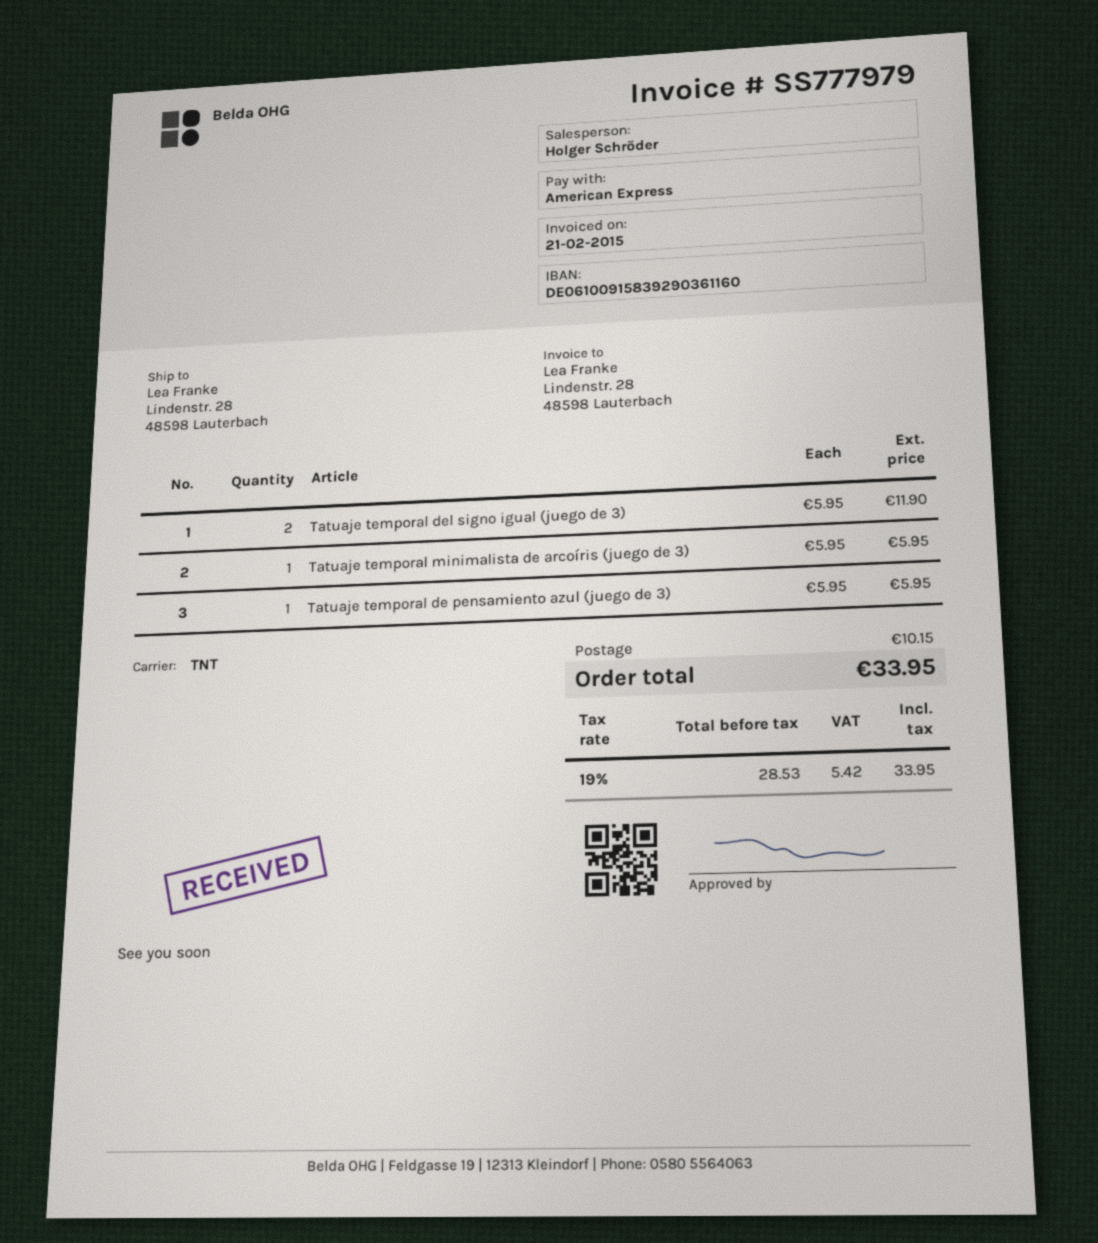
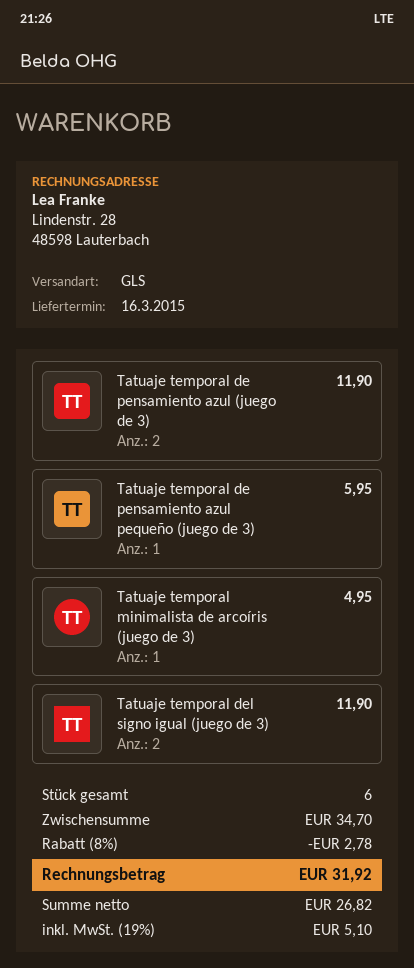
shipping method: TNT -> GLS
Tatuaje temporal minimalista de arcoíris (juego de 3): 1 for 5.95 -> 1 for 4.95
Tatuaje temporal de pensamiento azul (juego de 3): 1 for 5.95 -> 2 for 11.90
Tatuaje temporal de pensamiento azul pequeño (juego de 3): none -> 1 for 5.95
discount: none -> 8% = 2.78
shipping: 10.15 -> none
net: 28.53 -> 26.82
tax: 19% = 5.42 -> 19% = 5.10
total: 33.95 -> 31.92

